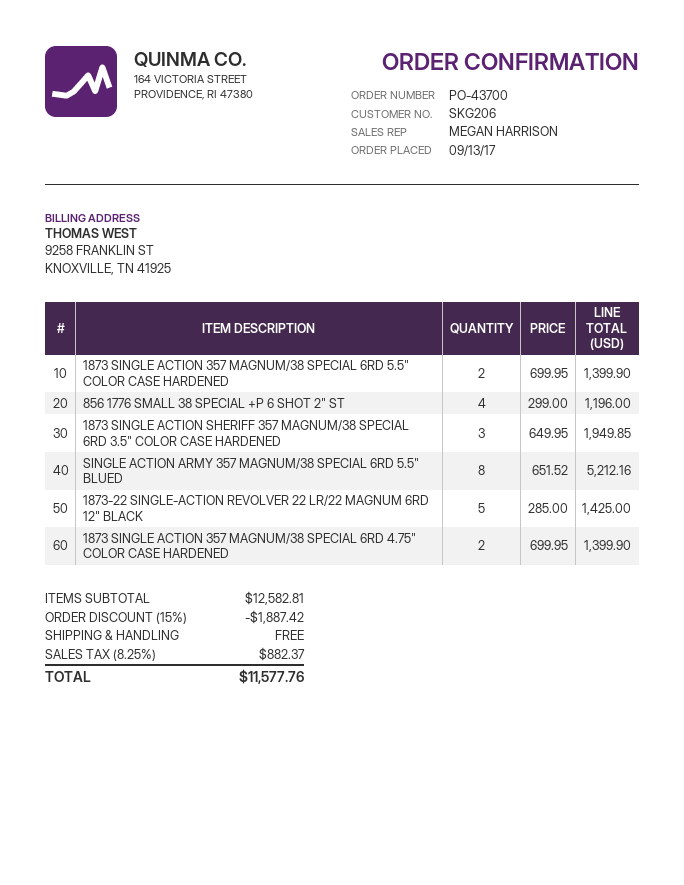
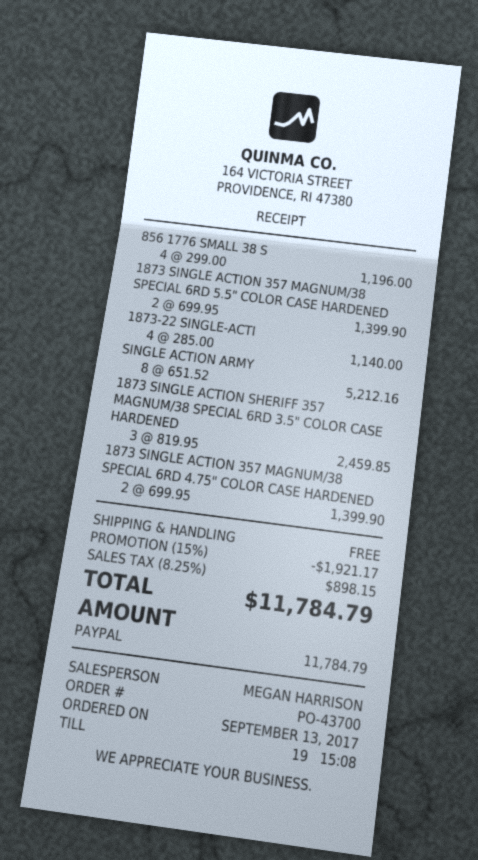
1873 SINGLE ACTION SHERIFF 357 MAGNUM/38 SPECIAL 6RD 3.5" COLOR CASE HARDENED: 3 x 649.95 = 1949.85 -> 3 x 819.95 = 2459.85
1873-22 SINGLE-ACTION REVOLVER 22 LR/22 MAGNUM 6RD 12" BLACK: 5 x 285.00 = 1425.00 -> 4 x 285.00 = 1140.00
discount: 15% = 1887.42 -> 15% = 1921.17
tax: 8.25% = 882.37 -> 8.25% = 898.15
total: 11577.76 -> 11784.79

